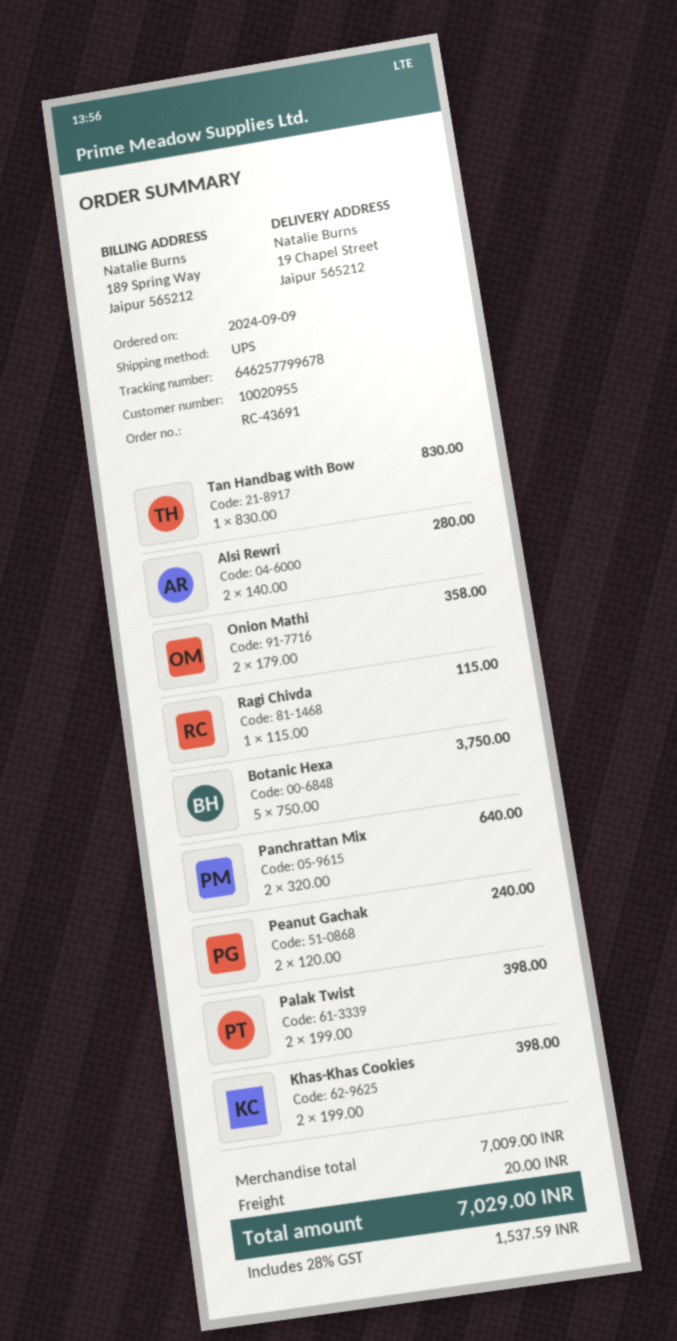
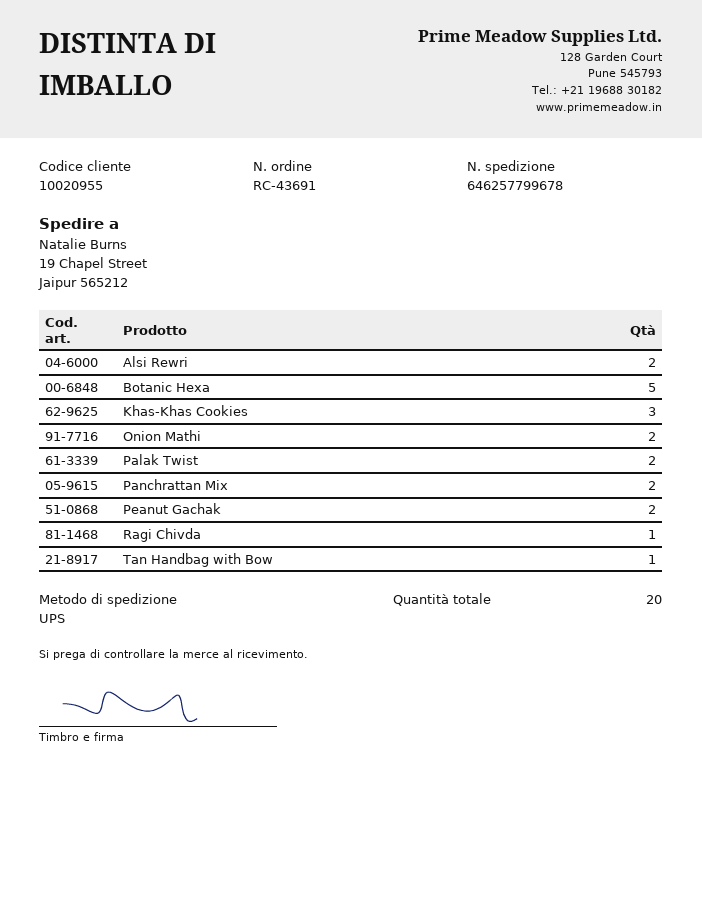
Khas-Khas Cookies: 2 -> 3

